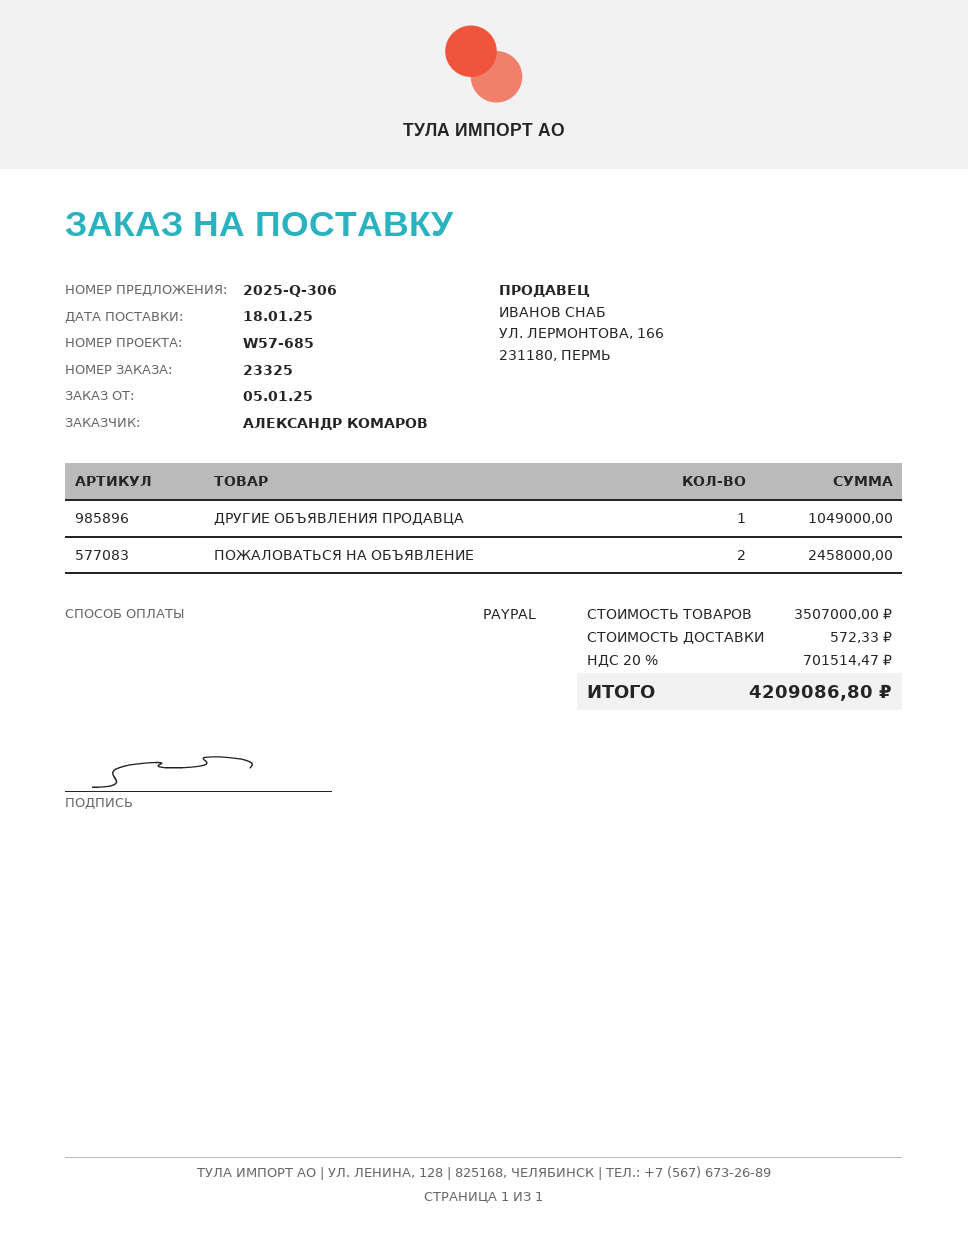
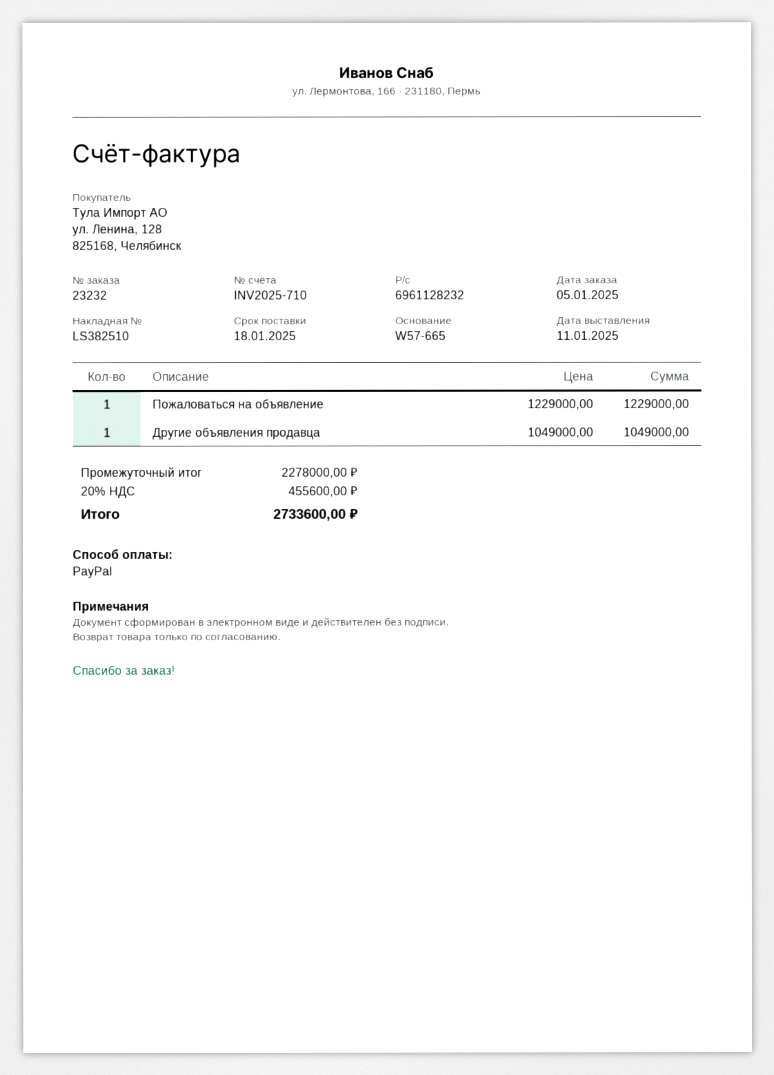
order number: 23325 -> 23232
reference: W57-685 -> W57-665
ПОЖАЛОВАТЬСЯ НА ОБЪЯВЛЕНИЕ: 2 for 2458000.00 -> 1 for 1229000.00
subtotal: 3507000.00 -> 2278000.00
shipping: 572.33 -> none
tax: 20% = 701514.47 -> 20% = 455600.00
total: 4209086.80 -> 2733600.00

